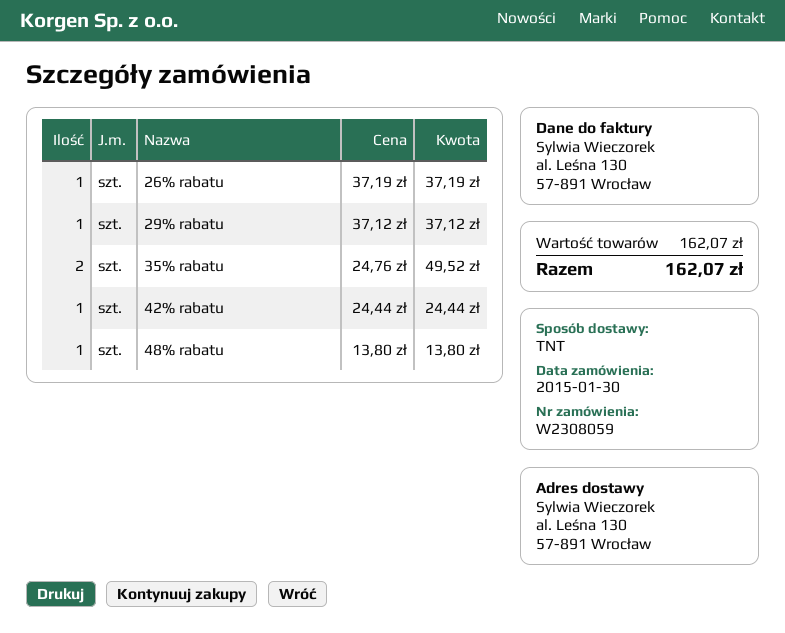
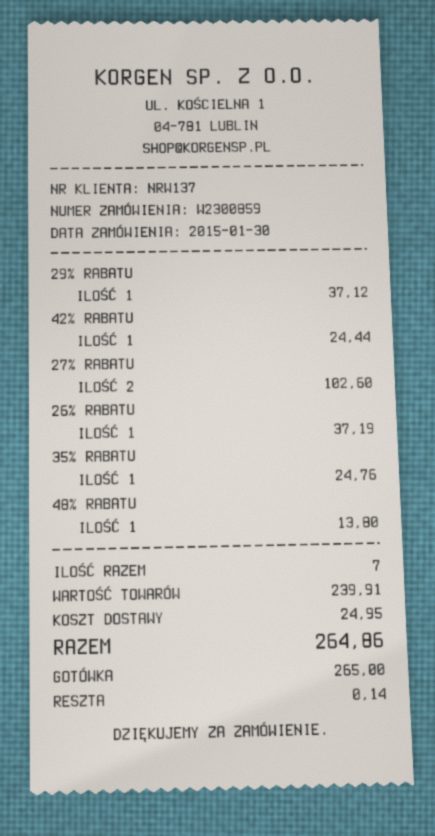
order number: W2308059 -> W2300859
35% rabatu: 2 for 49.52 -> 1 for 24.76
27% RABATU: none -> 2 for 102.60
subtotal: 162.07 -> 239.91
shipping: none -> 24.95
total: 162.07 -> 264.86

